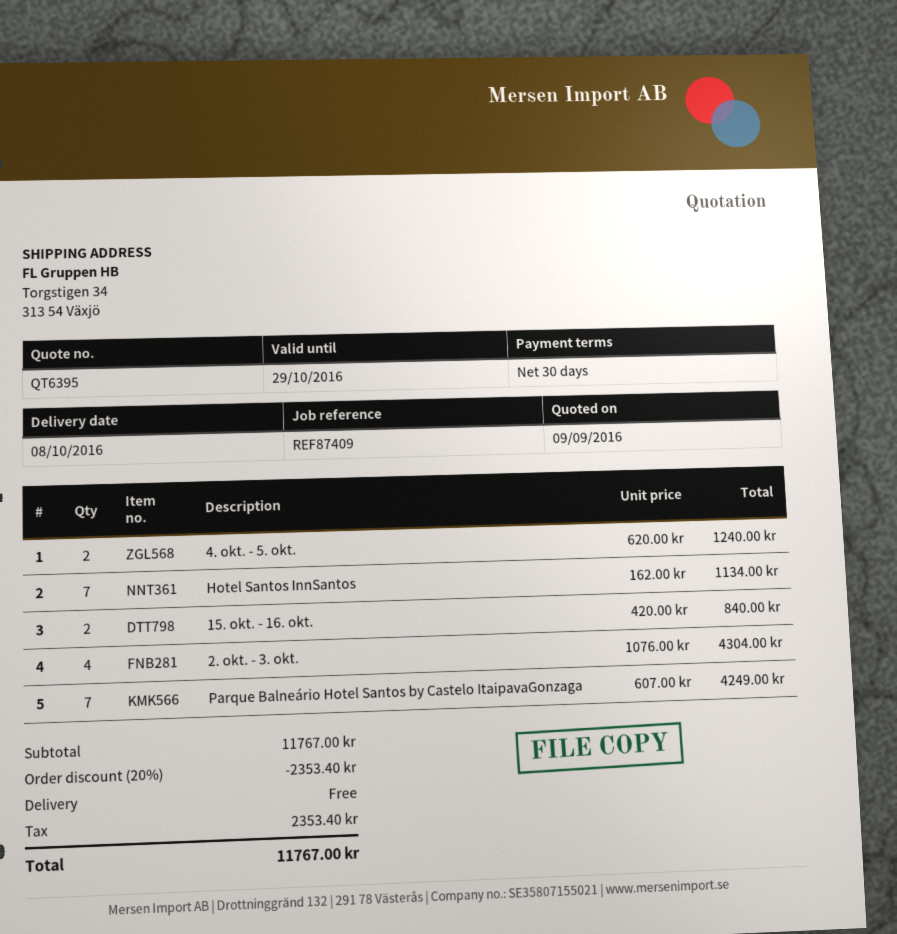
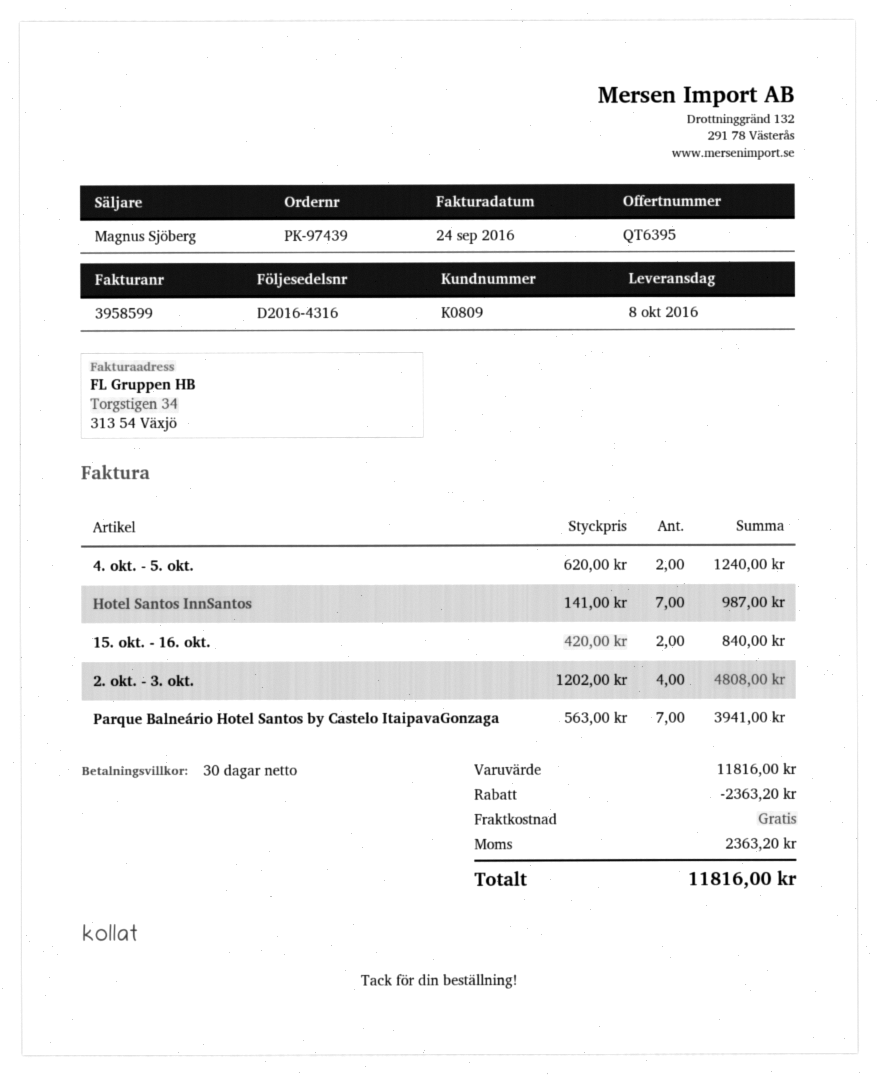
Hotel Santos InnSantos: 7 x 162.00 = 1134.00 -> 7 x 141.00 = 987.00
2. okt. - 3. okt.: 4 x 1076.00 = 4304.00 -> 4 x 1202.00 = 4808.00
Parque Balneário Hotel Santos by Castelo ItaipavaGonzaga: 7 x 607.00 = 4249.00 -> 7 x 563.00 = 3941.00
subtotal: 11767.00 -> 11816.00
discount: 2353.40 -> 2363.20
tax: 2353.40 -> 2363.20
total: 11767.00 -> 11816.00

